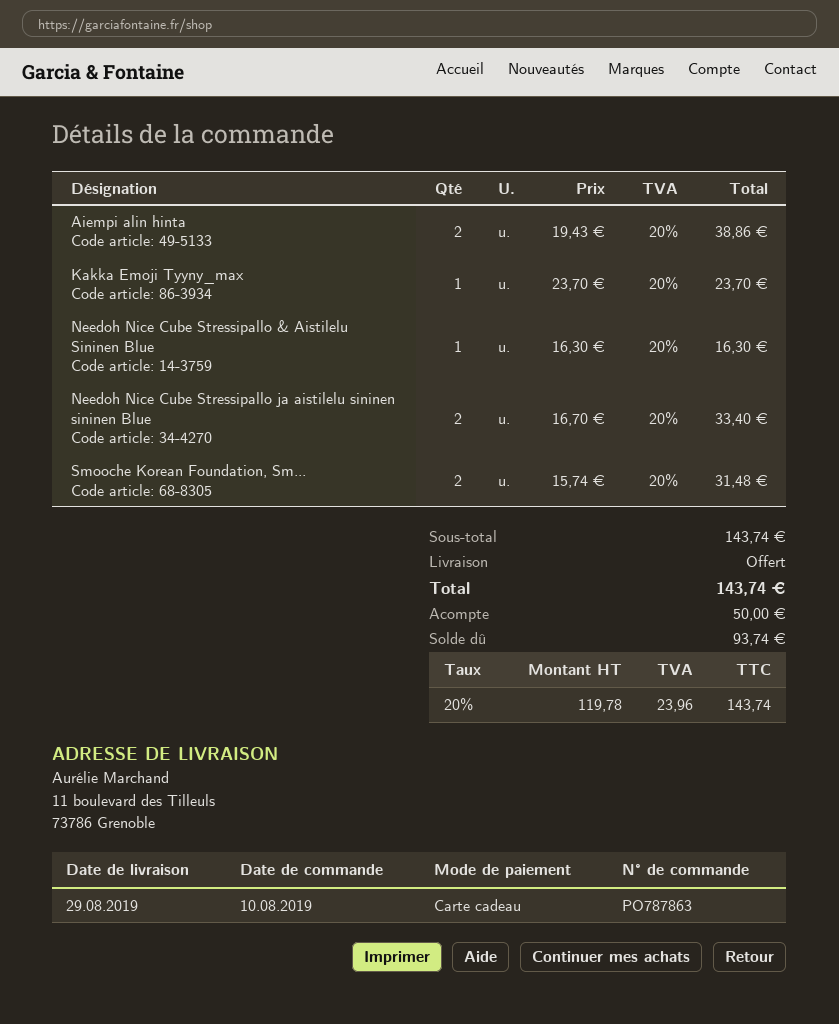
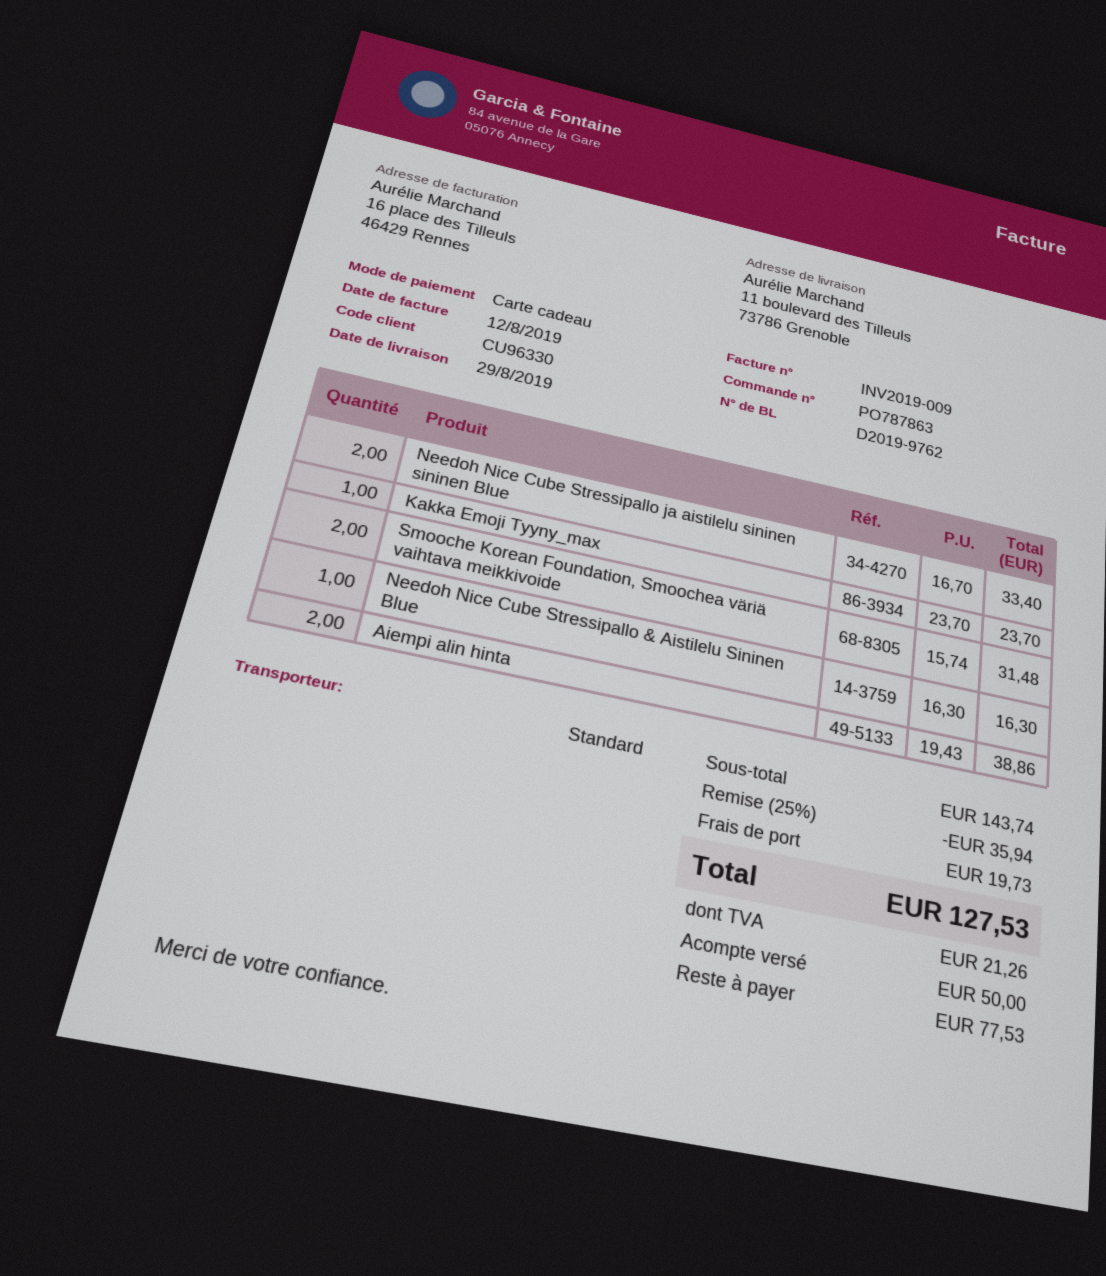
discount: none -> 25% = 35.94
shipping: 0.00 -> 19.73
tax: 23.96 -> 21.26
total: 143.74 -> 127.53
balance: 93.74 -> 77.53

